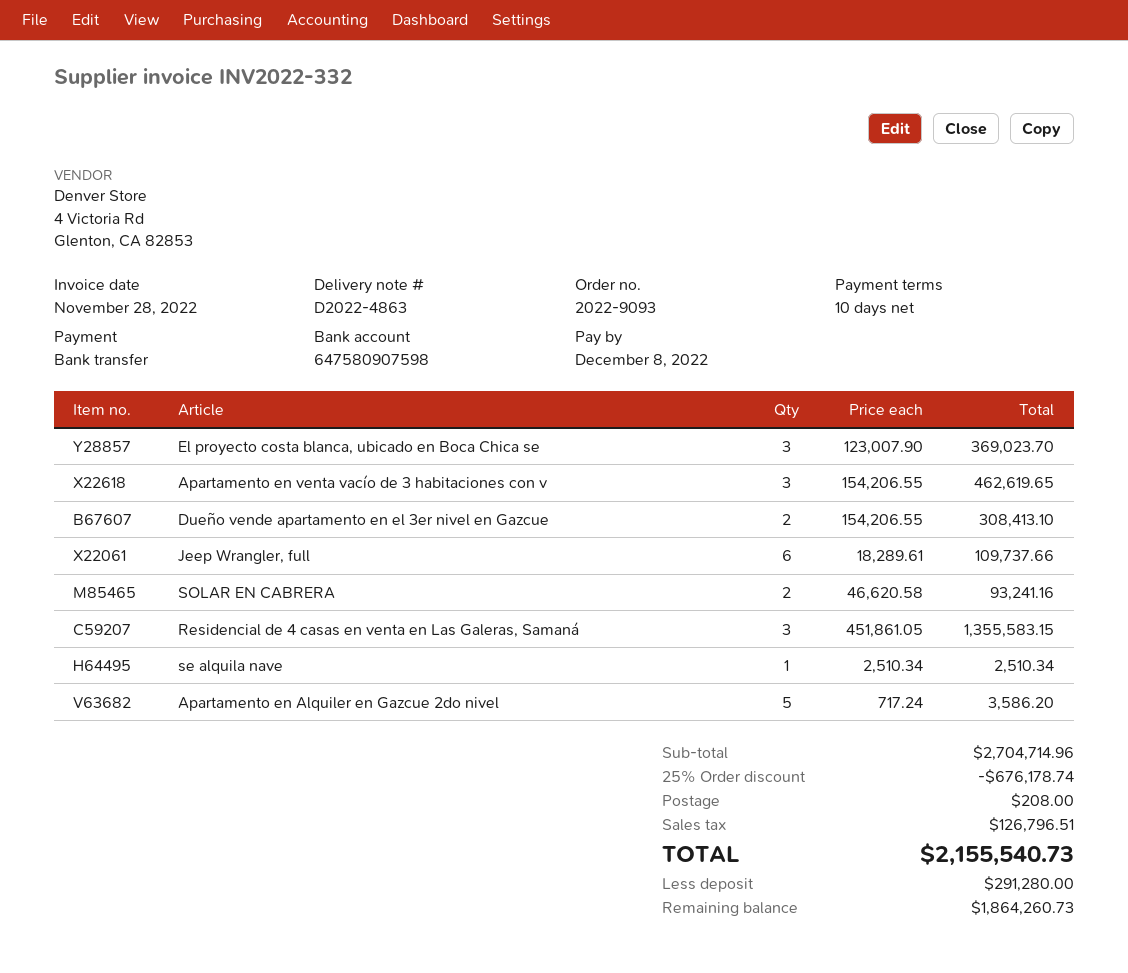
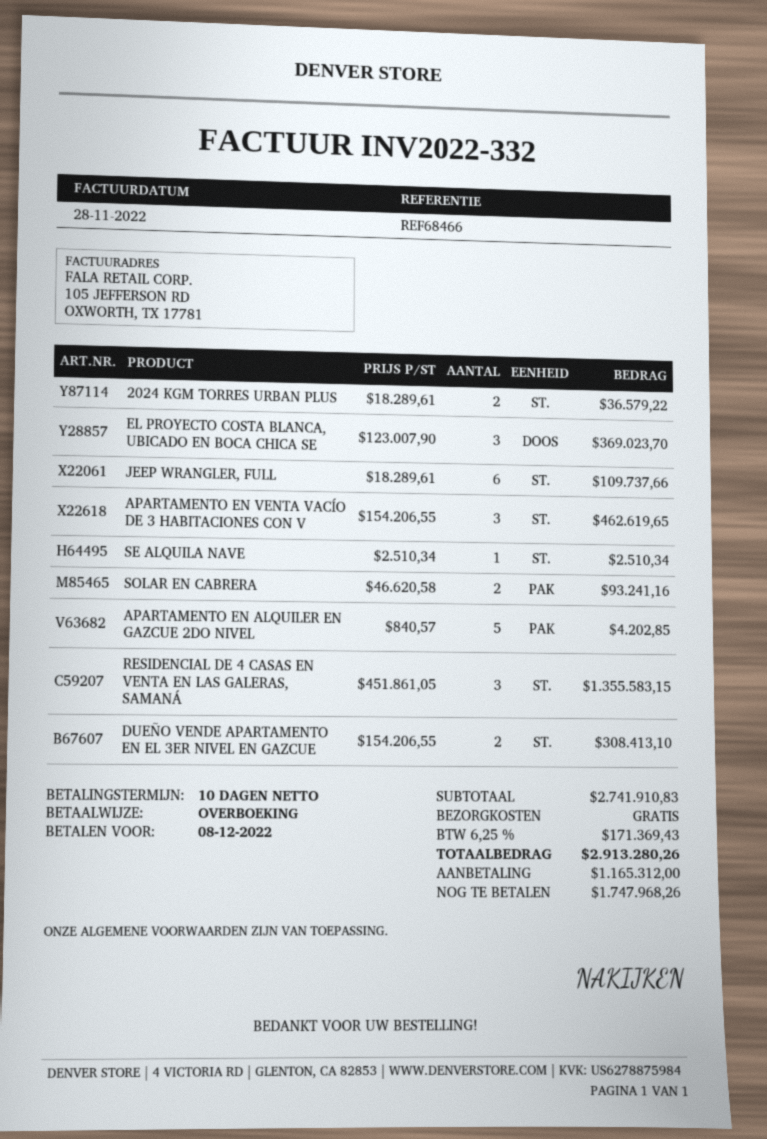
Apartamento en Alquiler en Gazcue 2do nivel: 5 x 717.24 = 3586.20 -> 5 x 840.57 = 4202.85
2024 KGM TORRES URBAN PLUS: none -> 2 x 18289.61 = 36579.22
subtotal: 2704714.96 -> 2741910.83
discount: 25% = 676178.74 -> none
shipping: 208.00 -> 0.00
tax: 126796.51 -> 171369.43
total: 2155540.73 -> 2913280.26
deposit: 291280.00 -> 1165312.00
balance: 1864260.73 -> 1747968.26

